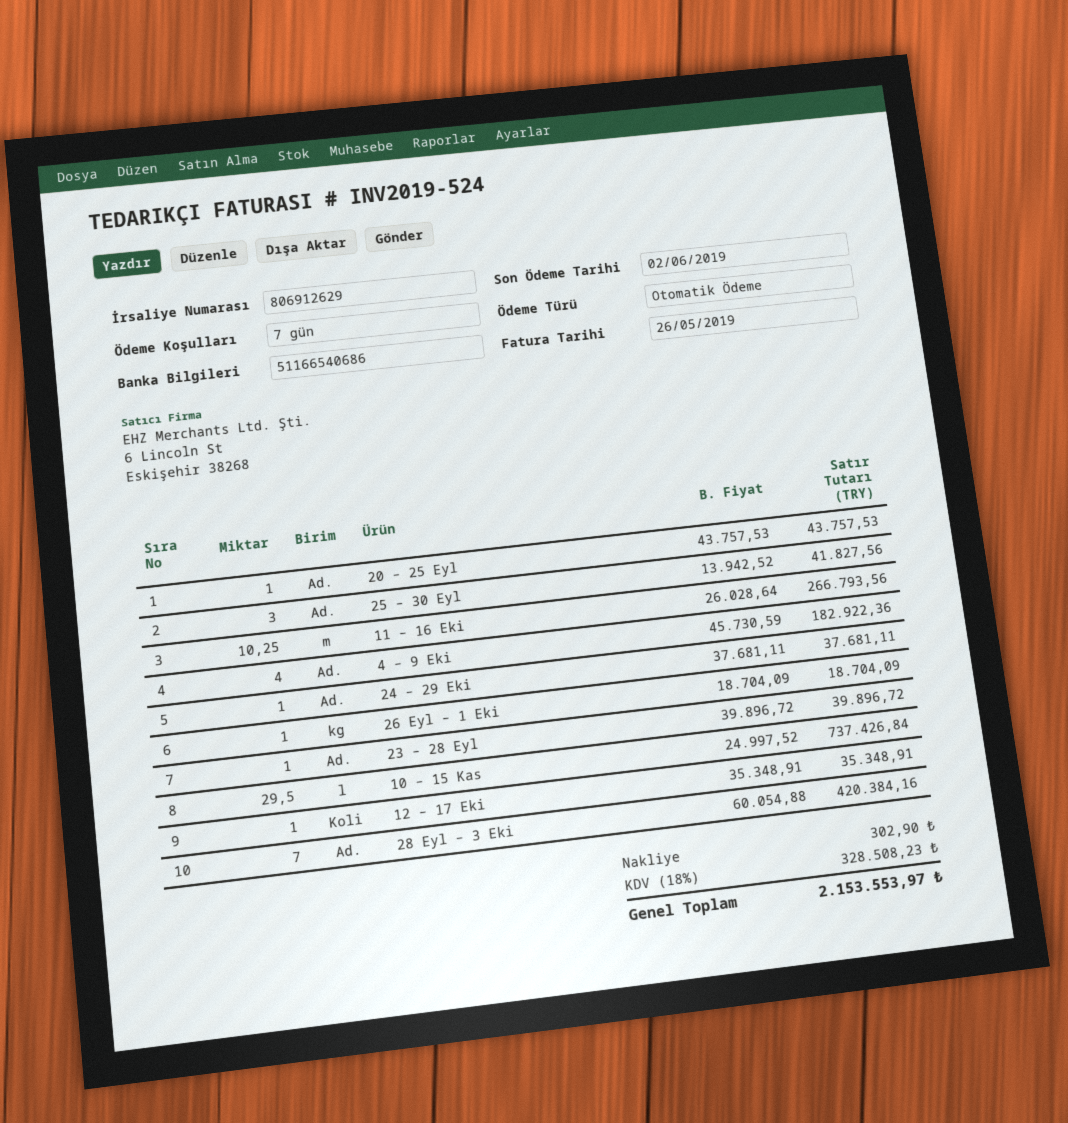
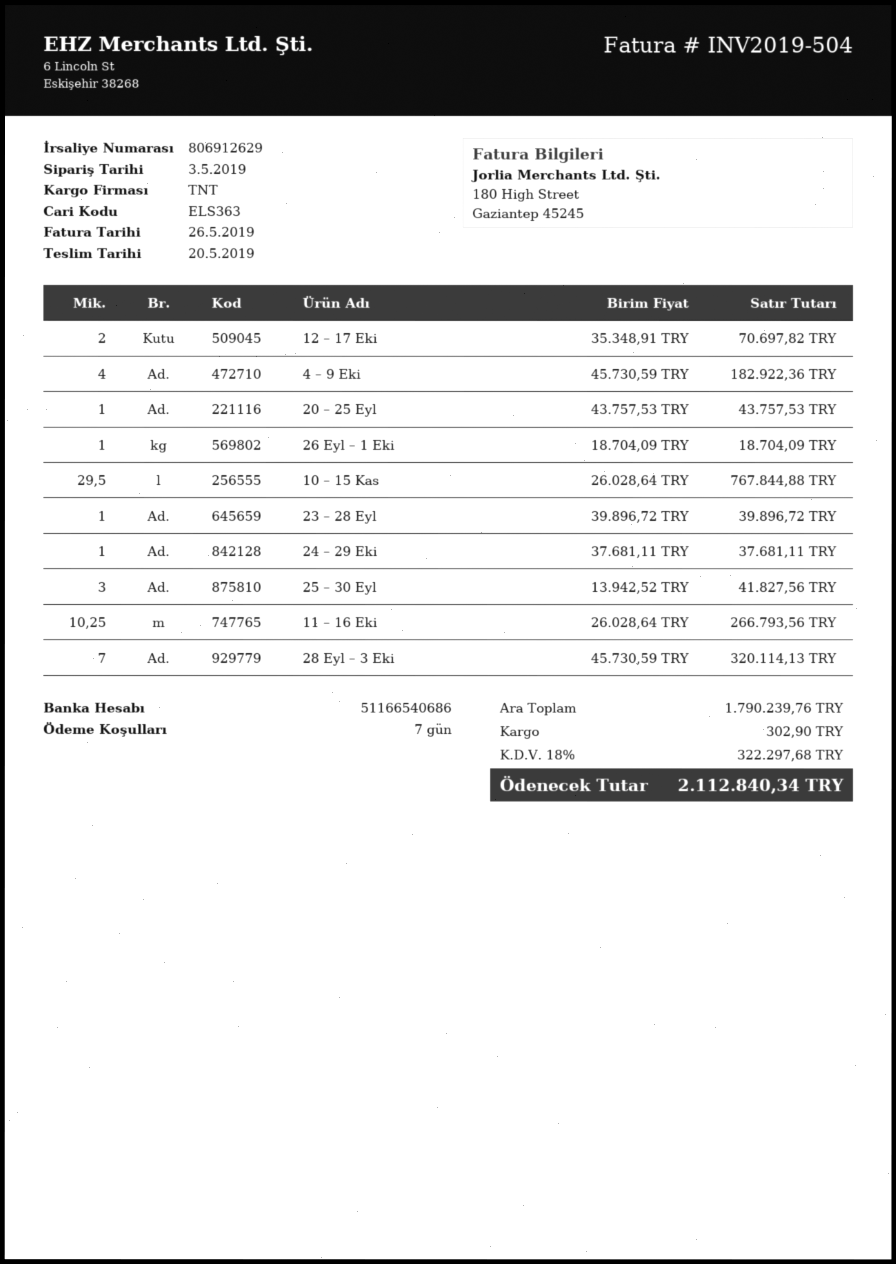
invoice number: INV2019-524 -> INV2019-504
10 – 15 Kas: 29.5 x 24997.52 = 737426.84 -> 29.5 x 26028.64 = 767844.88
12 – 17 Eki: 1 x 35348.91 = 35348.91 -> 2 x 35348.91 = 70697.82
28 Eyl – 3 Eki: 7 x 60054.88 = 420384.16 -> 7 x 45730.59 = 320114.13
tax: 18% = 328508.23 -> 18% = 322297.68
total: 2153553.97 -> 2112840.34

